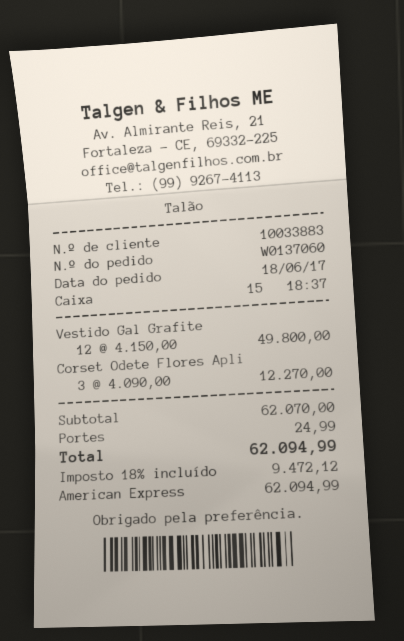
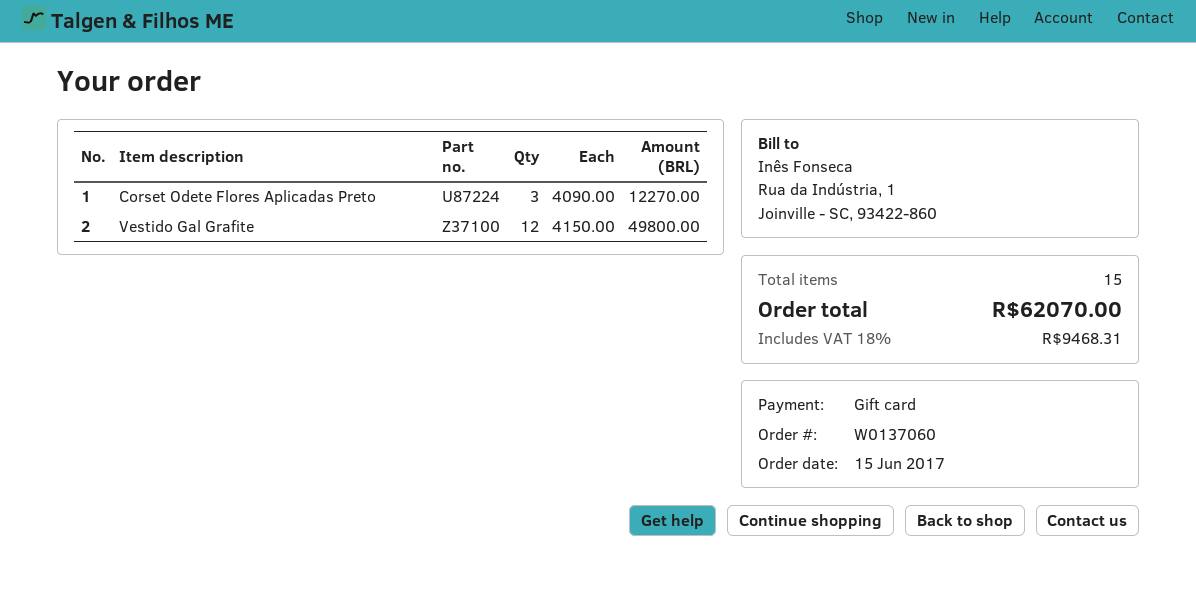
order date: 2017-06-18 -> 2017-06-15
payment method: American Express -> gift card
shipping: 24.99 -> none
tax: 18% = 9472.12 -> 18% = 9468.31
total: 62094.99 -> 62070.00

